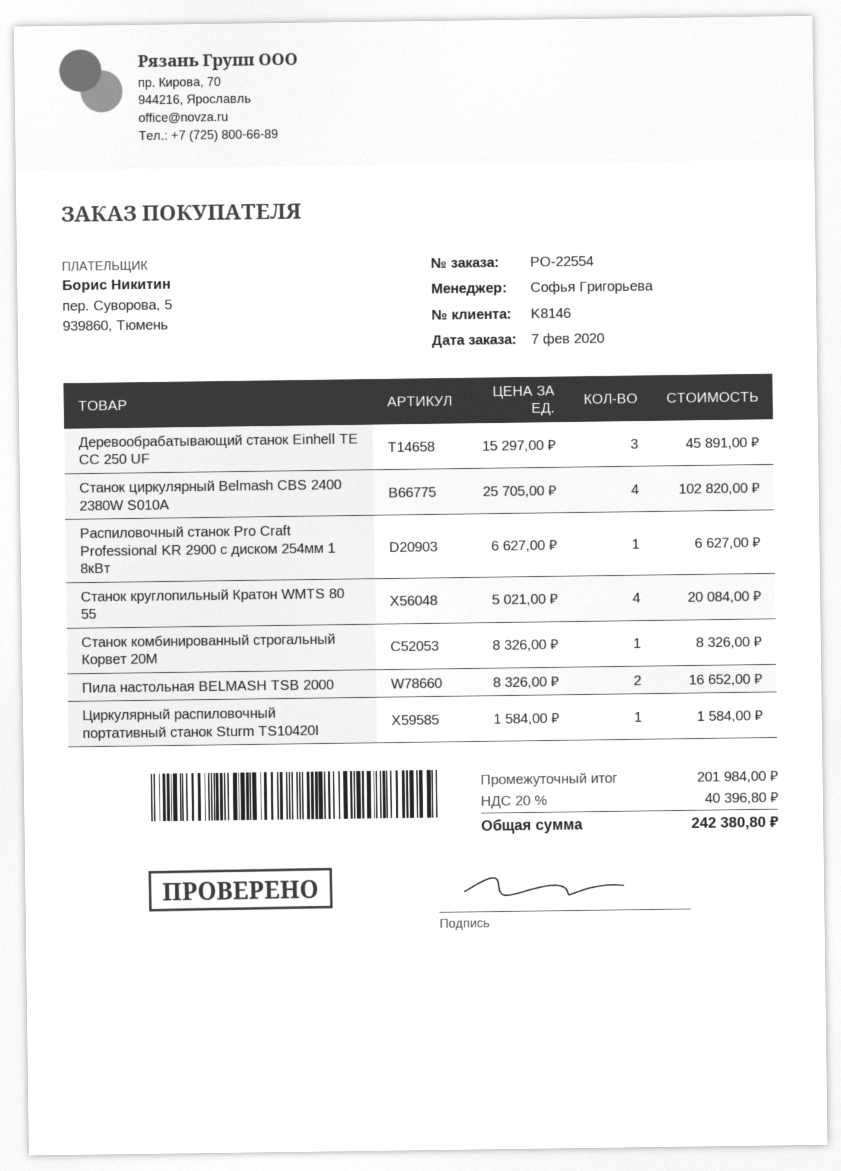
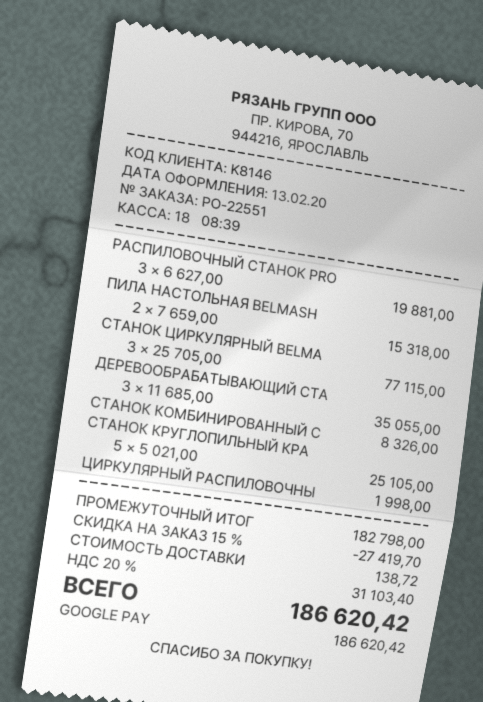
order number: PO-22554 -> PO-22551
order date: 2020-02-07 -> 2020-02-13
Деревообрабатывающий станок Einhell TE CC 250 UF: 3 x 15297.00 = 45891.00 -> 3 x 11685.00 = 35055.00
Станок циркулярный Belmash CBS 2400 2380W S010A: 4 x 25705.00 = 102820.00 -> 3 x 25705.00 = 77115.00
Распиловочный станок Pro Craft Professional KR 2900 с диском 254мм 1 8кВт: 1 x 6627.00 = 6627.00 -> 3 x 6627.00 = 19881.00
Станок круглопильный Кратон WMTS 80 55: 4 x 5021.00 = 20084.00 -> 5 x 5021.00 = 25105.00
Пила настольная BELMASH TSB 2000: 2 x 8326.00 = 16652.00 -> 2 x 7659.00 = 15318.00
Циркулярный распиловочный портативный станок Sturm TS10420I: 1 x 1584.00 = 1584.00 -> 1 x 1998.00 = 1998.00
subtotal: 201984.00 -> 182798.00
discount: none -> 15% = 27419.70
shipping: none -> 138.72
tax: 20% = 40396.80 -> 20% = 31103.40
total: 242380.80 -> 186620.42

